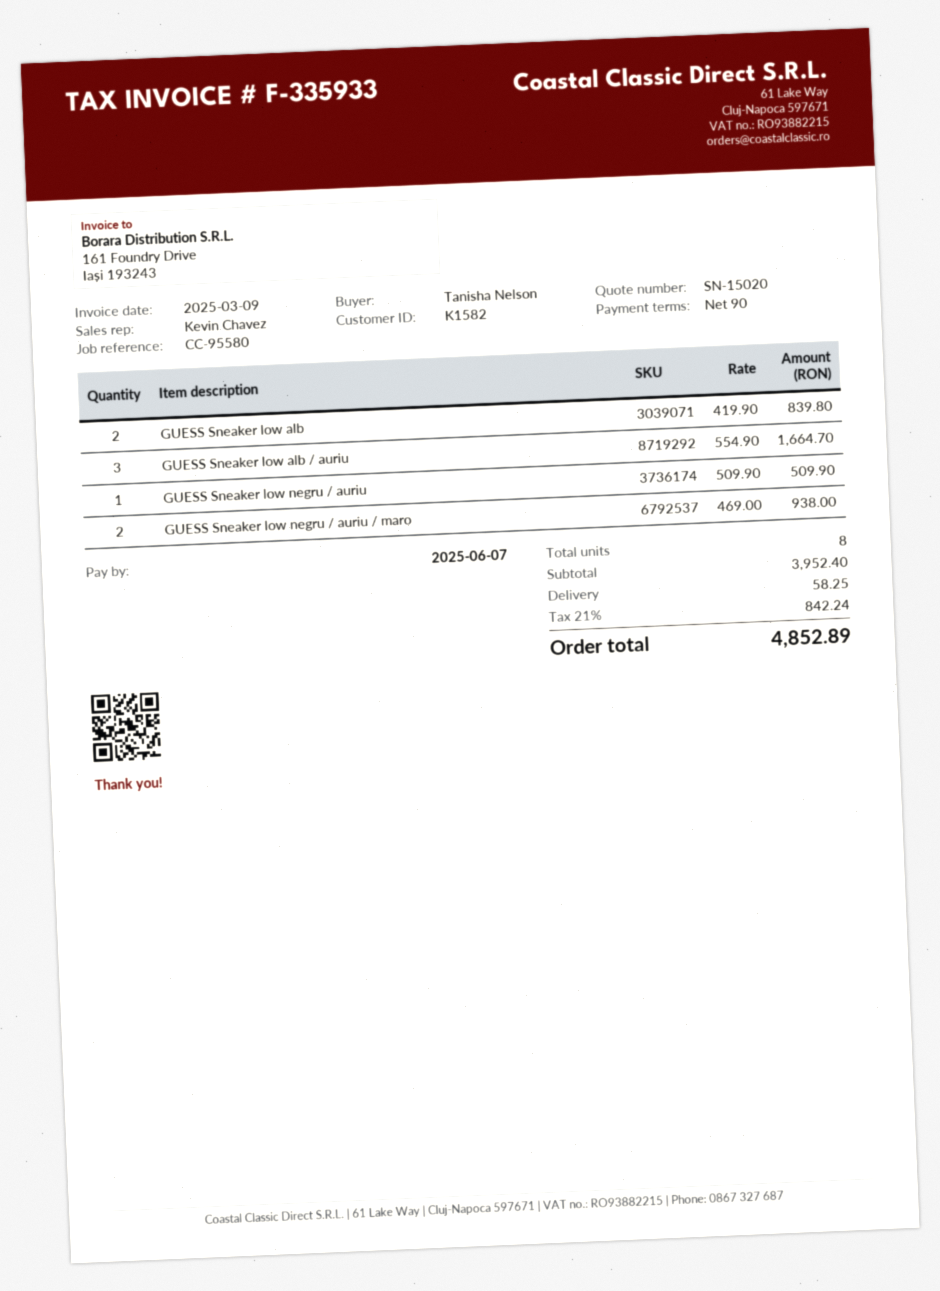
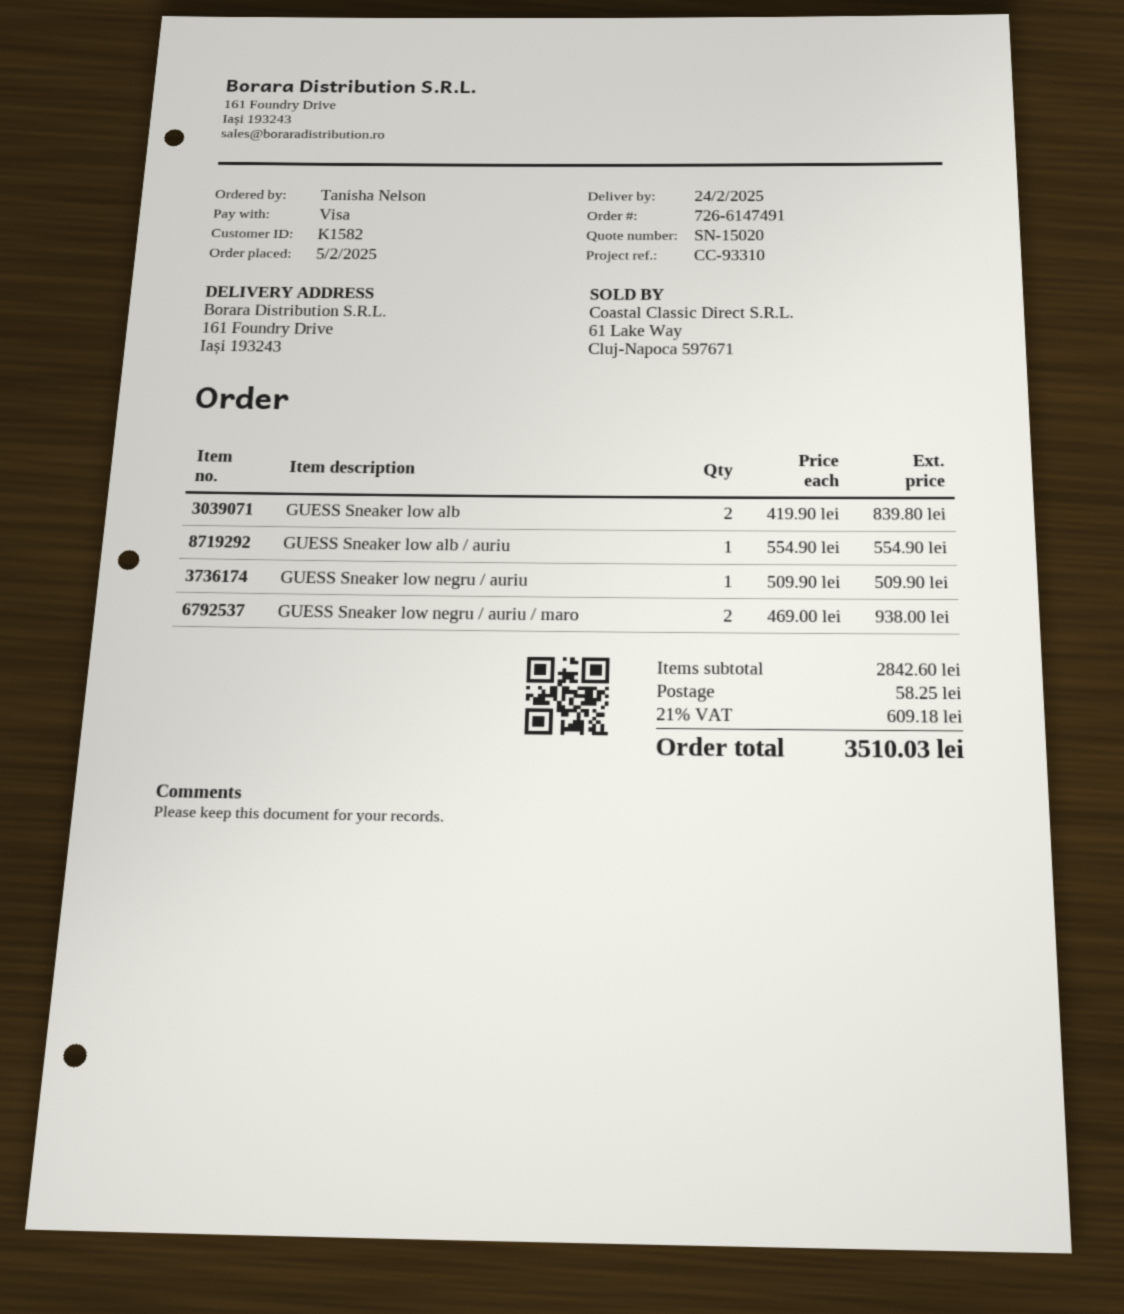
reference: CC-95580 -> CC-93310
GUESS Sneaker low alb / auriu: 3 x 554.90 = 1664.70 -> 1 x 554.90 = 554.90
subtotal: 3952.40 -> 2842.60
tax: 21% = 842.24 -> 21% = 609.18
total: 4852.89 -> 3510.03

